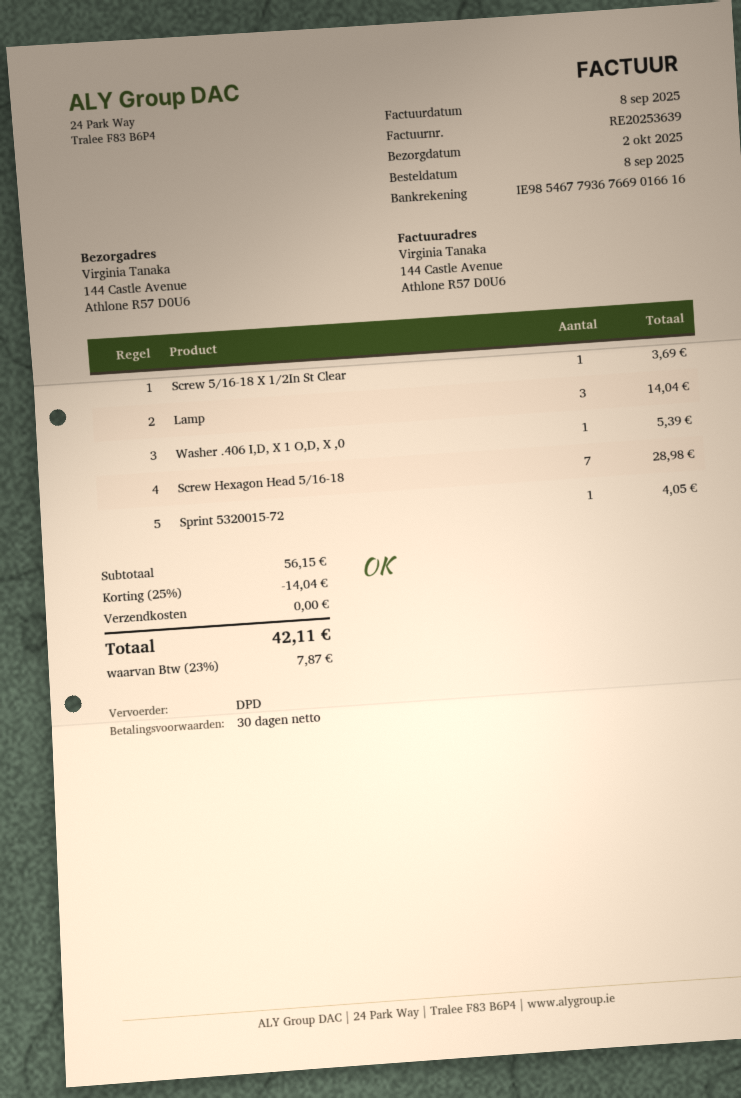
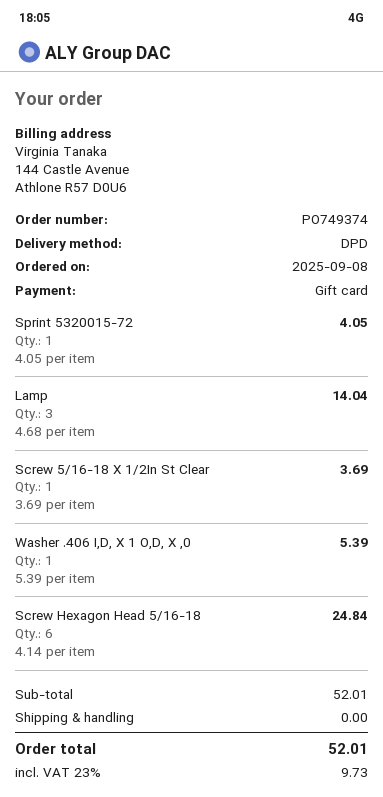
Screw Hexagon Head 5/16-18: 7 for 28.98 -> 6 for 24.84
subtotal: 56.15 -> 52.01
discount: 25% = 14.04 -> none
tax: 23% = 7.87 -> 23% = 9.73
total: 42.11 -> 52.01

